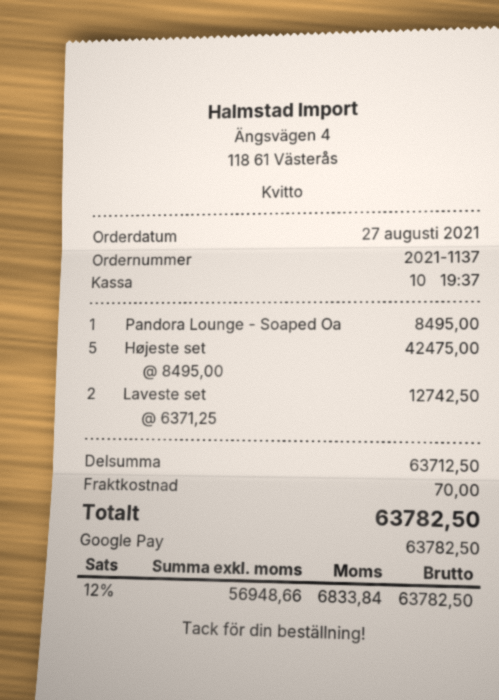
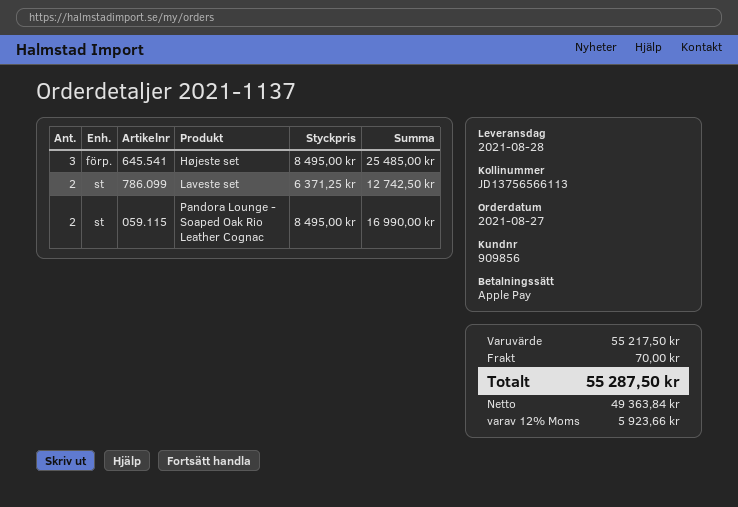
payment method: Google Pay -> Apple Pay
Pandora Lounge - Soaped Oa: 1 x 8495.00 = 8495.00 -> 2 x 8495.00 = 16990.00
Højeste set: 5 x 8495.00 = 42475.00 -> 3 x 8495.00 = 25485.00
subtotal: 63712.50 -> 55217.50
net: 56948.66 -> 49363.84
tax: 12% = 6833.84 -> 12% = 5923.66
total: 63782.50 -> 55287.50

